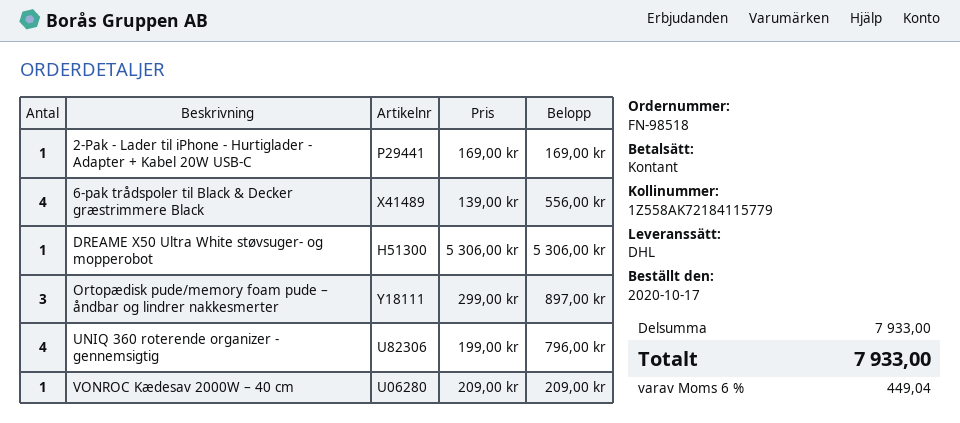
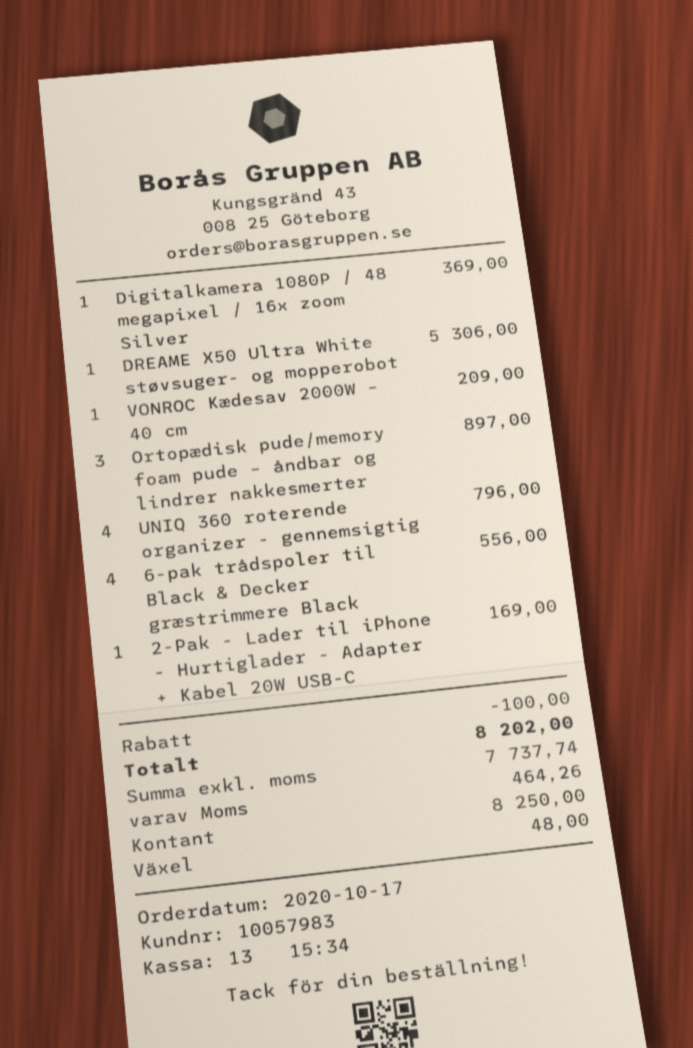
Digitalkamera 1080P / 48 megapixel / 16x zoom Silver: none -> 1 for 369.00
discount: none -> 100.00
tax: 449.04 -> 464.26
total: 7933.00 -> 8202.00

